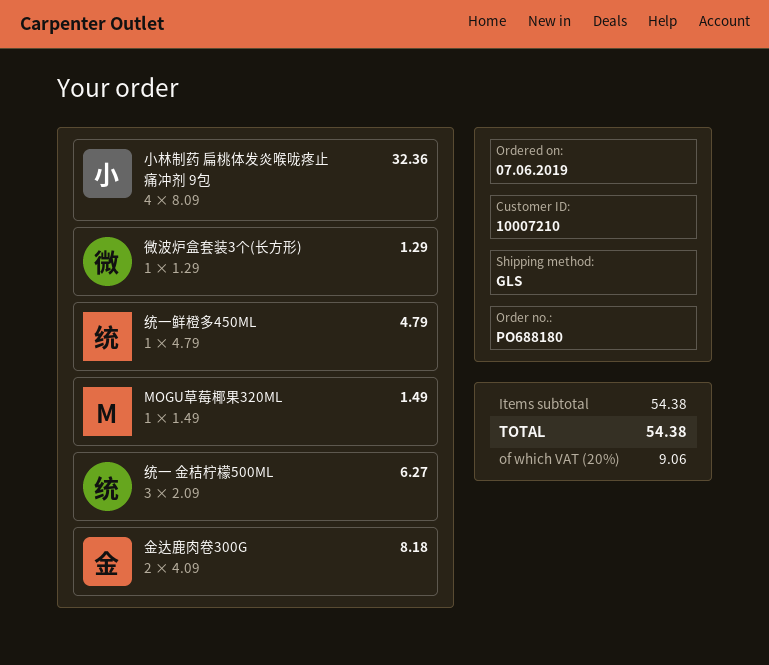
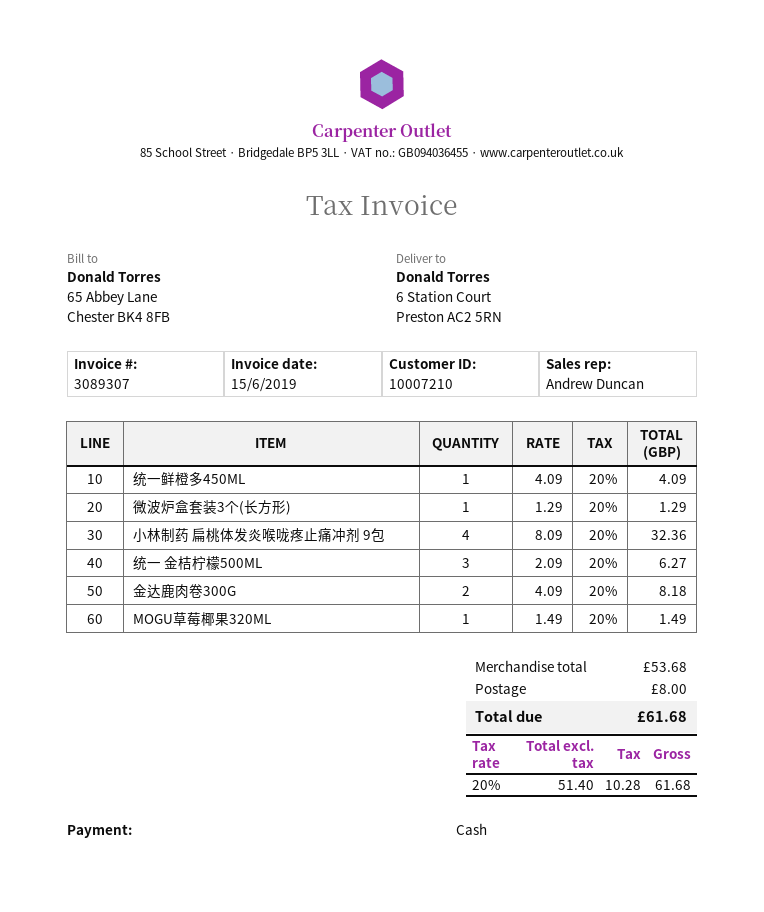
统一鲜橙多450ML: 1 x 4.79 = 4.79 -> 1 x 4.09 = 4.09
subtotal: 54.38 -> 53.68
shipping: none -> 8.00
tax: 20% = 9.06 -> 20% = 10.28
total: 54.38 -> 61.68

